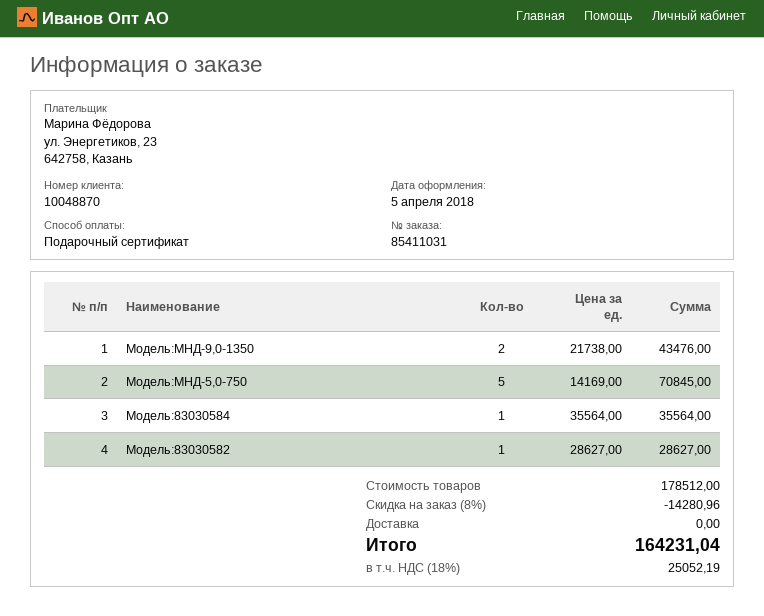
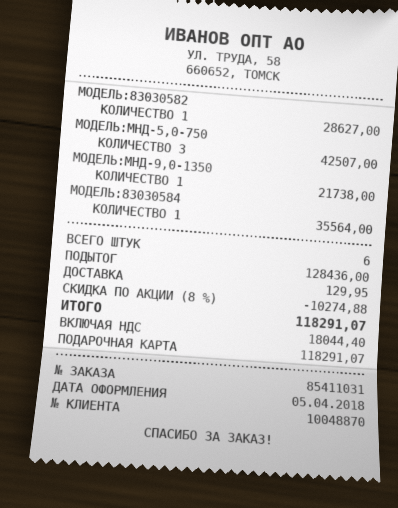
Модель:МНД-9,0-1350: 2 for 43476.00 -> 1 for 21738.00
Модель:МНД-5,0-750: 5 for 70845.00 -> 3 for 42507.00
subtotal: 178512.00 -> 128436.00
discount: 8% = 14280.96 -> 8% = 10274.88
shipping: 0.00 -> 129.95
tax: 25052.19 -> 18044.40
total: 164231.04 -> 118291.07

